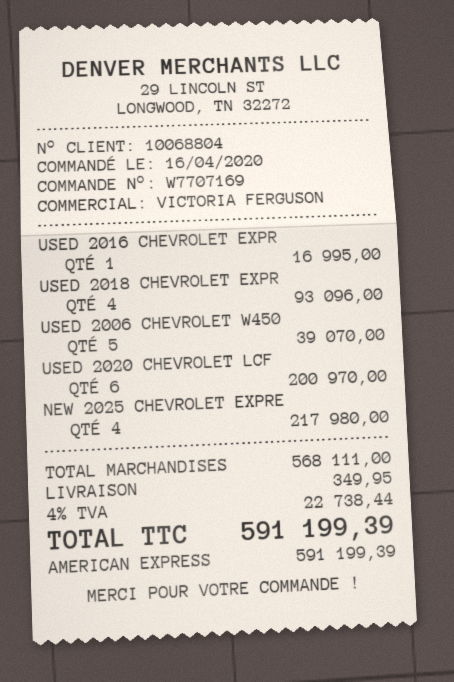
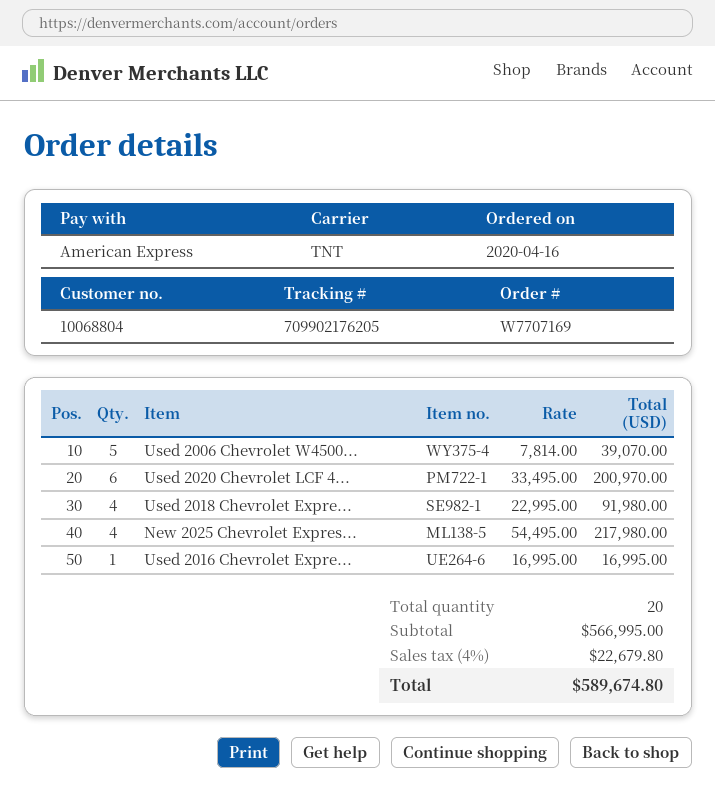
USED 2018 CHEVROLET EXPR: 4 for 93096.00 -> 4 for 91980.00
subtotal: 568111.00 -> 566995.00
shipping: 349.95 -> none
tax: 4% = 22738.44 -> 4% = 22679.80
total: 591199.39 -> 589674.80

